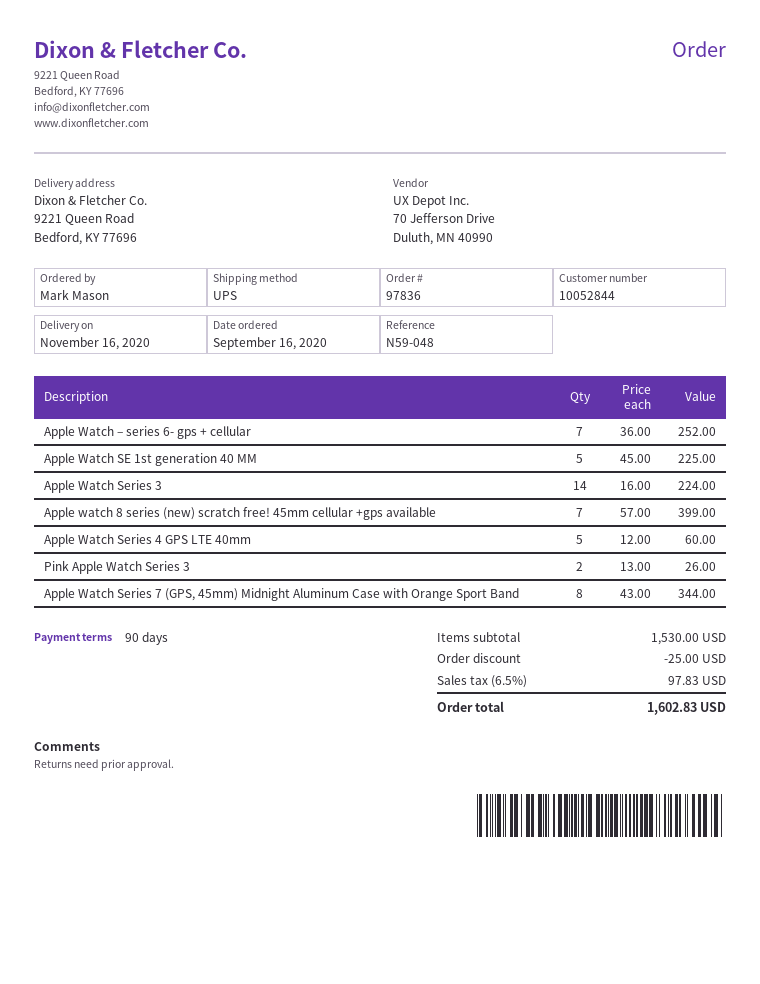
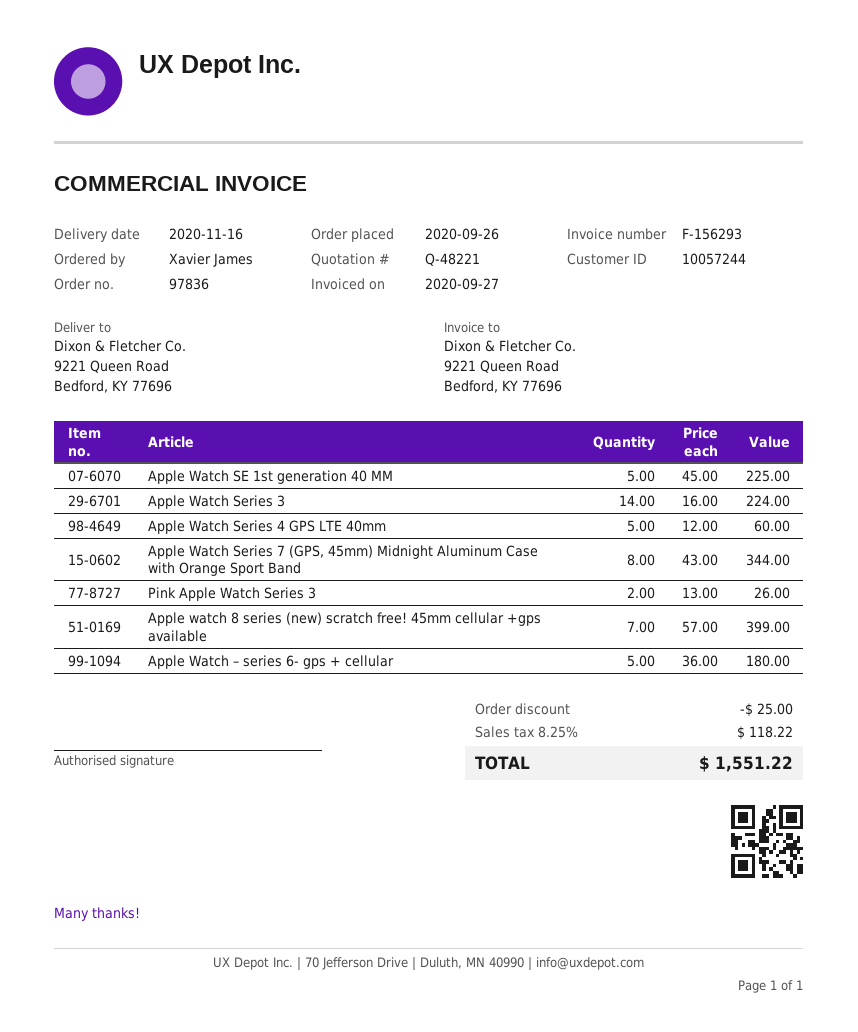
order date: 2020-09-16 -> 2020-09-26
customer number: 10052844 -> 10057244
ordered by: Mark Mason -> Xavier James
Apple Watch – series 6- gps + cellular: 7 x 36.00 = 252.00 -> 5 x 36.00 = 180.00
tax: 6.5% = 97.83 -> 8.25% = 118.22
total: 1602.83 -> 1551.22

